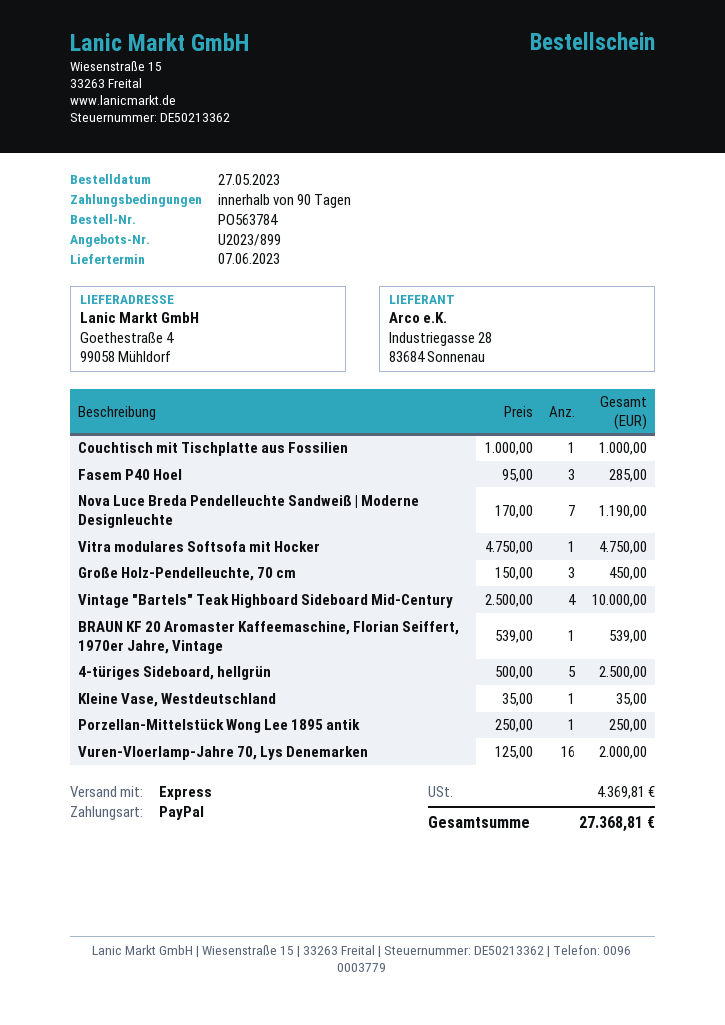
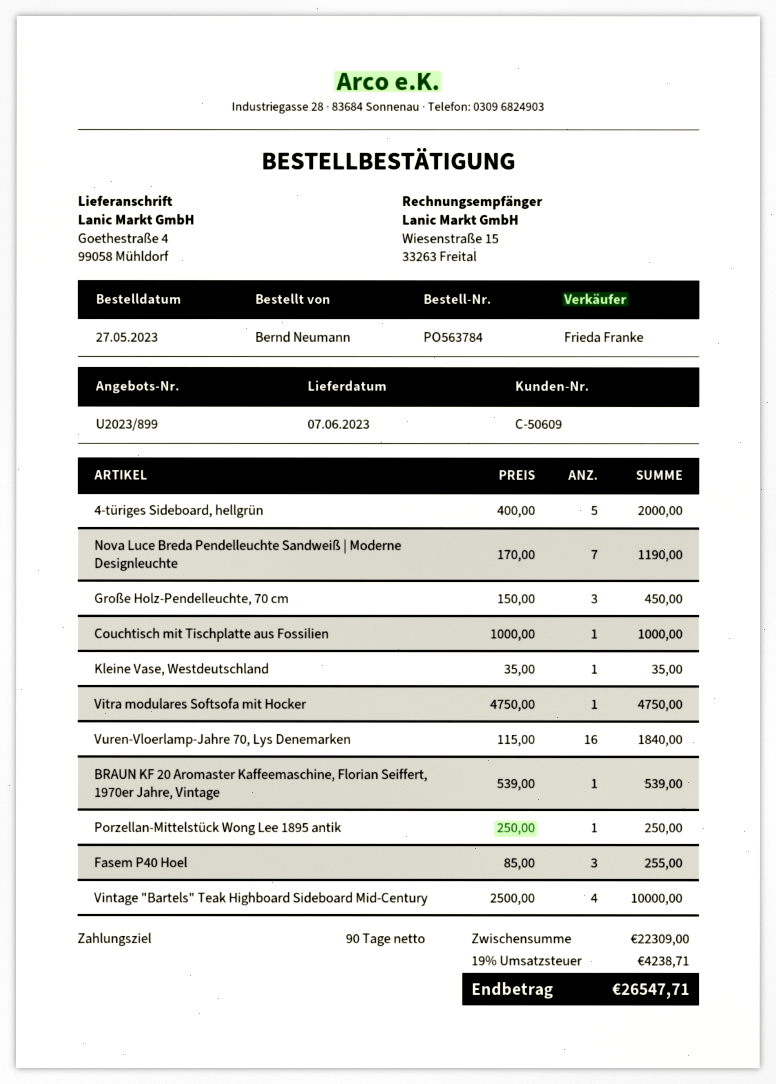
Fasem P40 Hoel: 3 x 95.00 = 285.00 -> 3 x 85.00 = 255.00
4-türiges Sideboard, hellgrün: 5 x 500.00 = 2500.00 -> 5 x 400.00 = 2000.00
Vuren-Vloerlamp-Jahre 70, Lys Denemarken: 16 x 125.00 = 2000.00 -> 16 x 115.00 = 1840.00
tax: 4369.81 -> 4238.71
total: 27368.81 -> 26547.71

